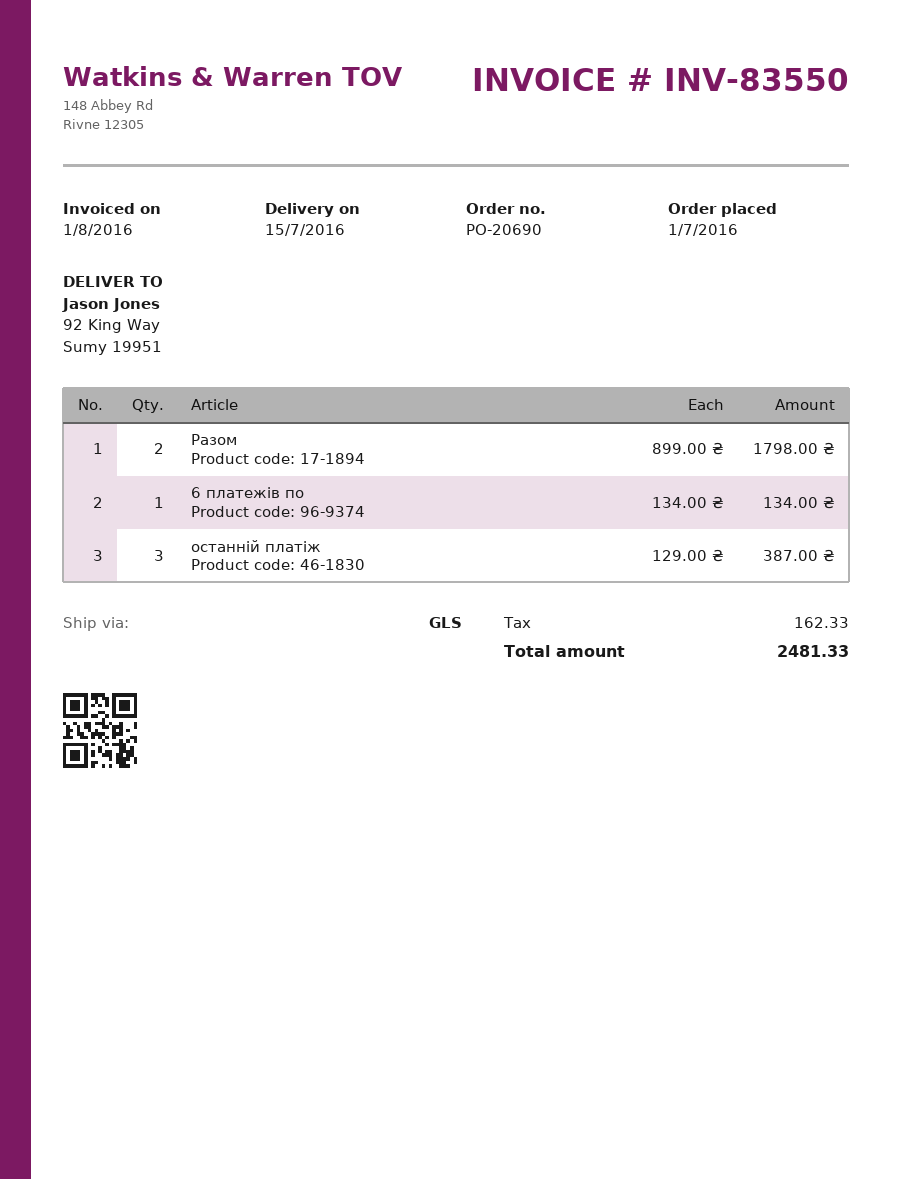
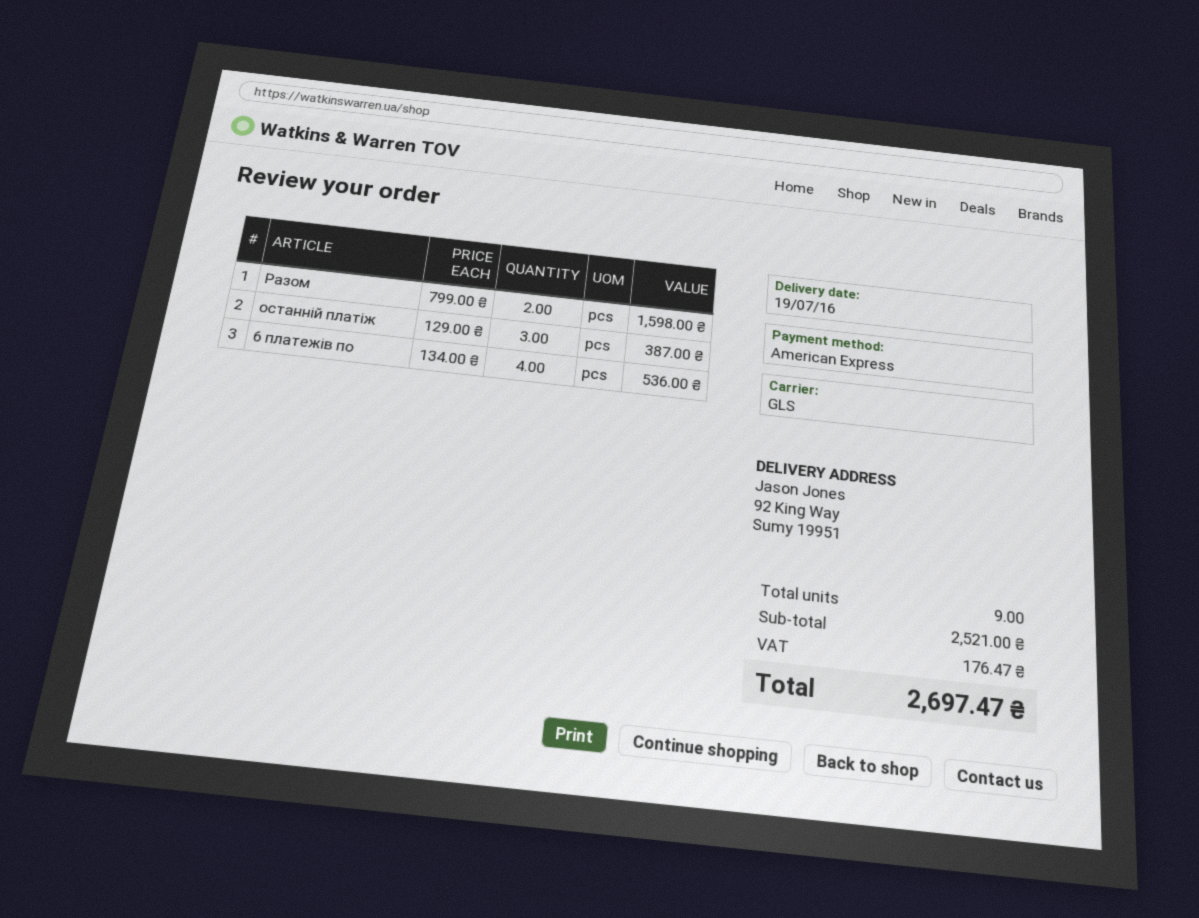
delivery date: 2016-07-15 -> 2016-07-19
Разом: 2 x 899.00 = 1798.00 -> 2 x 799.00 = 1598.00
6 платежів по: 1 x 134.00 = 134.00 -> 4 x 134.00 = 536.00
tax: 162.33 -> 176.47
total: 2481.33 -> 2697.47

